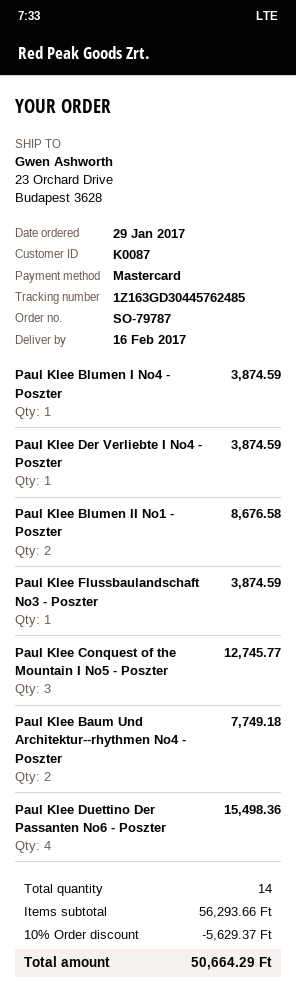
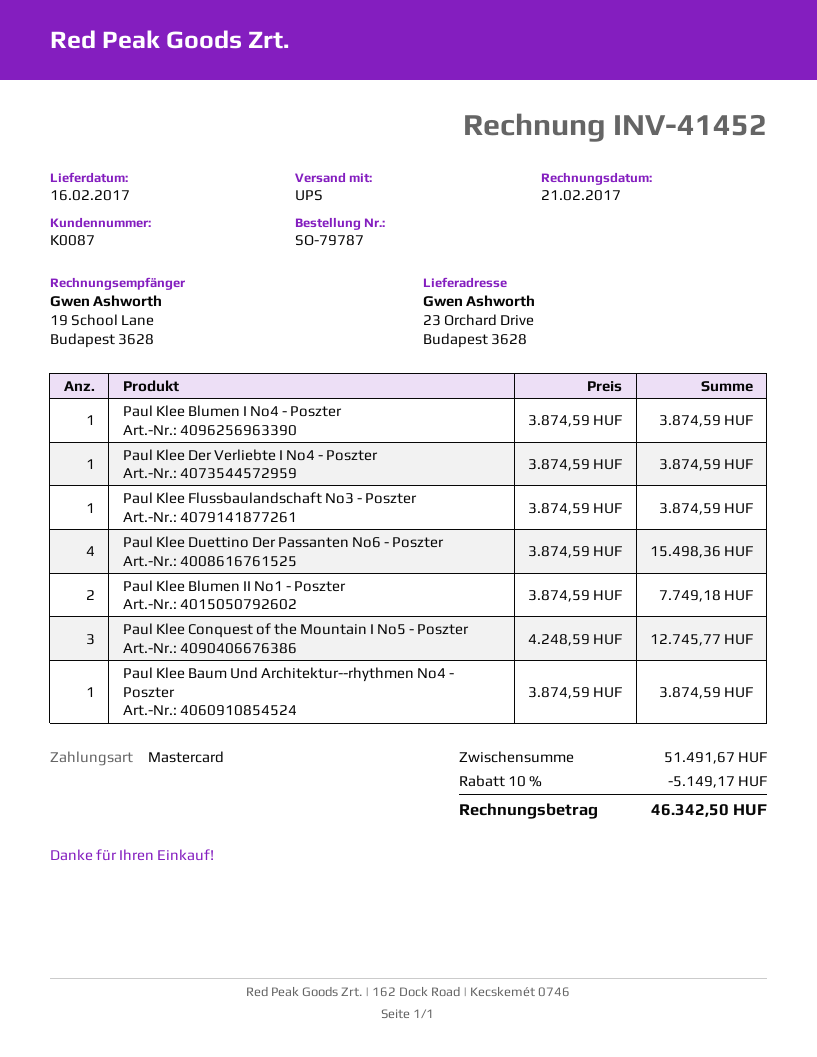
Paul Klee Blumen II No1 - Poszter: 2 for 8676.58 -> 2 for 7749.18
Paul Klee Baum Und Architektur--rhythmen No4 - Poszter: 2 for 7749.18 -> 1 for 3874.59
subtotal: 56293.66 -> 51491.67
discount: 10% = 5629.37 -> 10% = 5149.17
total: 50664.29 -> 46342.50

